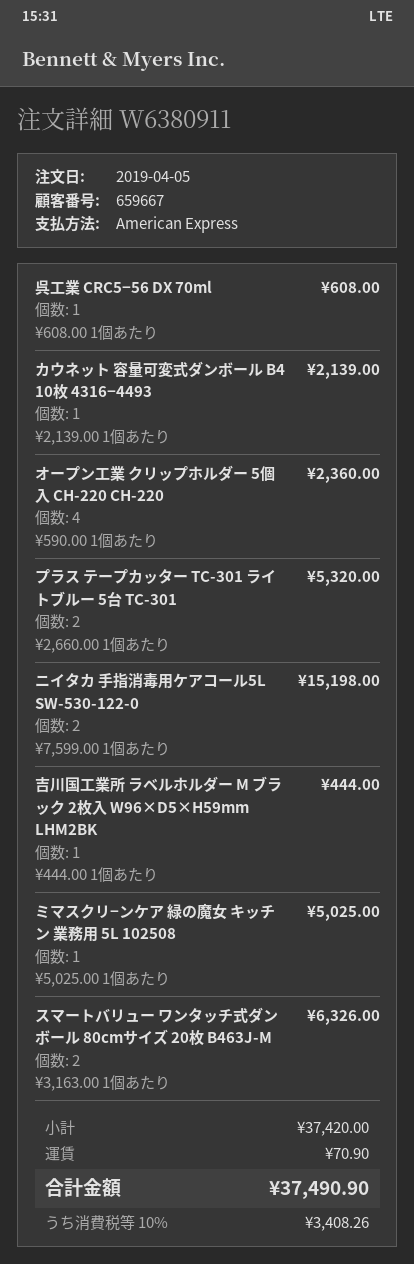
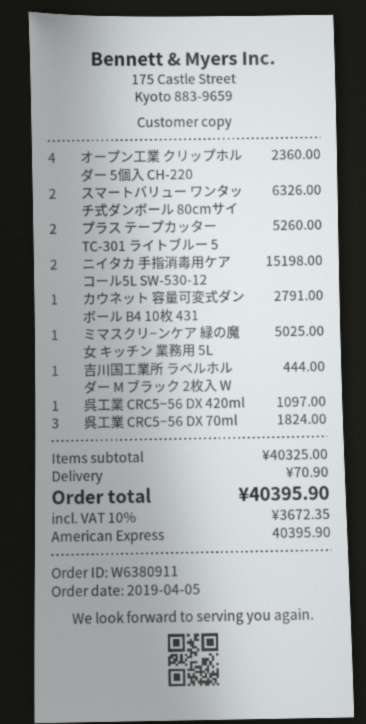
呉工業 CRC5−56 DX 70ml: 1 for 608.00 -> 3 for 1824.00
カウネット 容量可変式ダンボール B4 10枚 4316−4493: 1 for 2139.00 -> 1 for 2791.00
プラス テープカッター TC-301 ライトブルー 5台 TC-301: 2 for 5320.00 -> 2 for 5260.00
呉工業 CRC5−56 DX 420ml: none -> 1 for 1097.00
subtotal: 37420.00 -> 40325.00
tax: 10% = 3408.26 -> 10% = 3672.35
total: 37490.90 -> 40395.90

